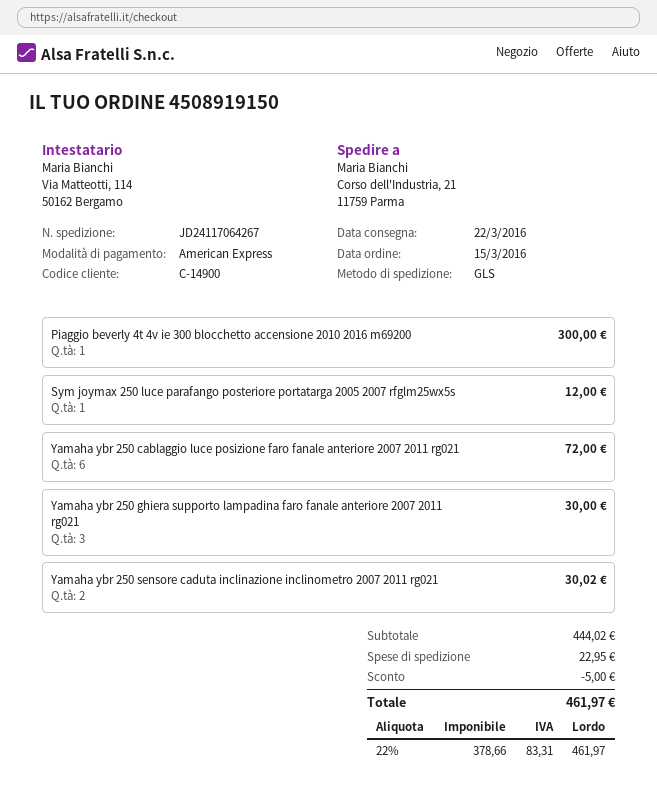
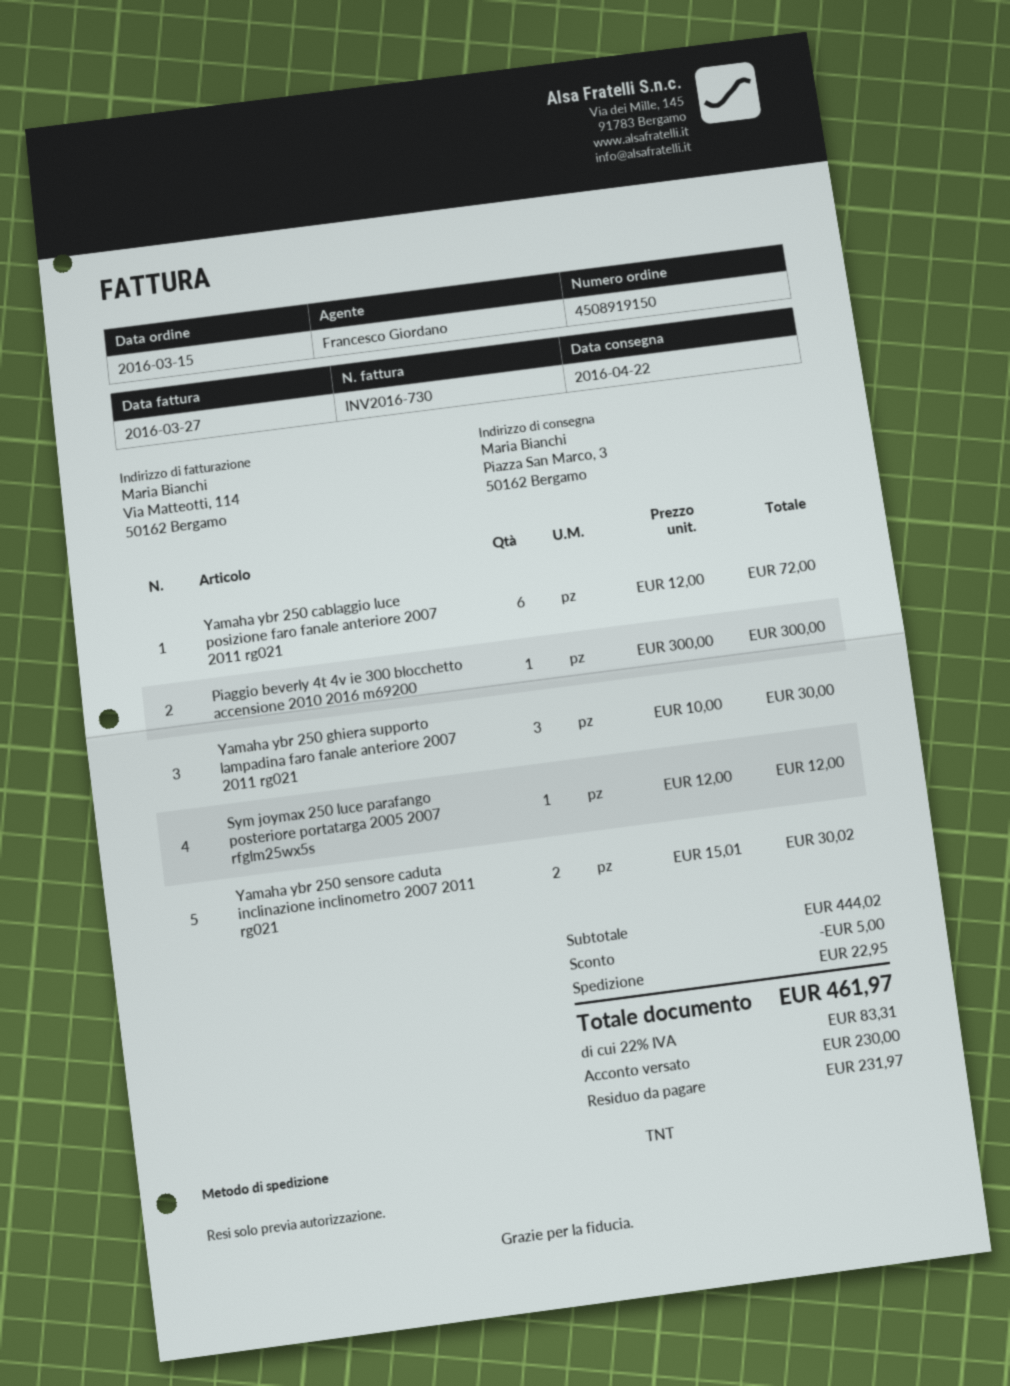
delivery date: 2016-03-22 -> 2016-04-22
shipping method: GLS -> TNT
ship to: Corso dell'Industria, 21, 11759 Parma -> Piazza San Marco, 3, 50162 Bergamo

